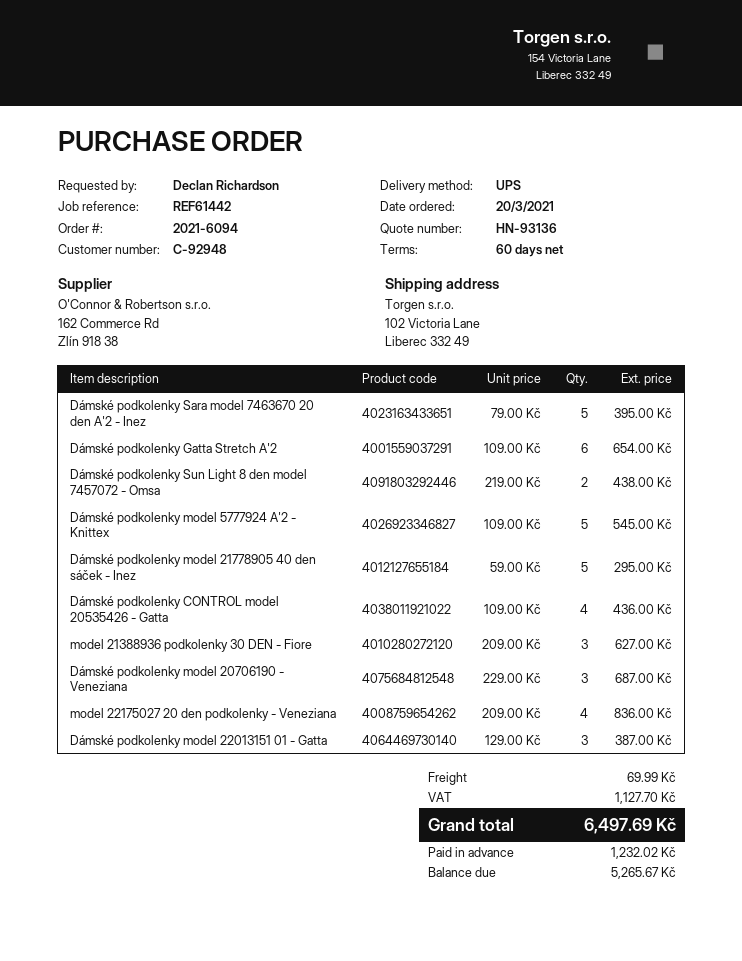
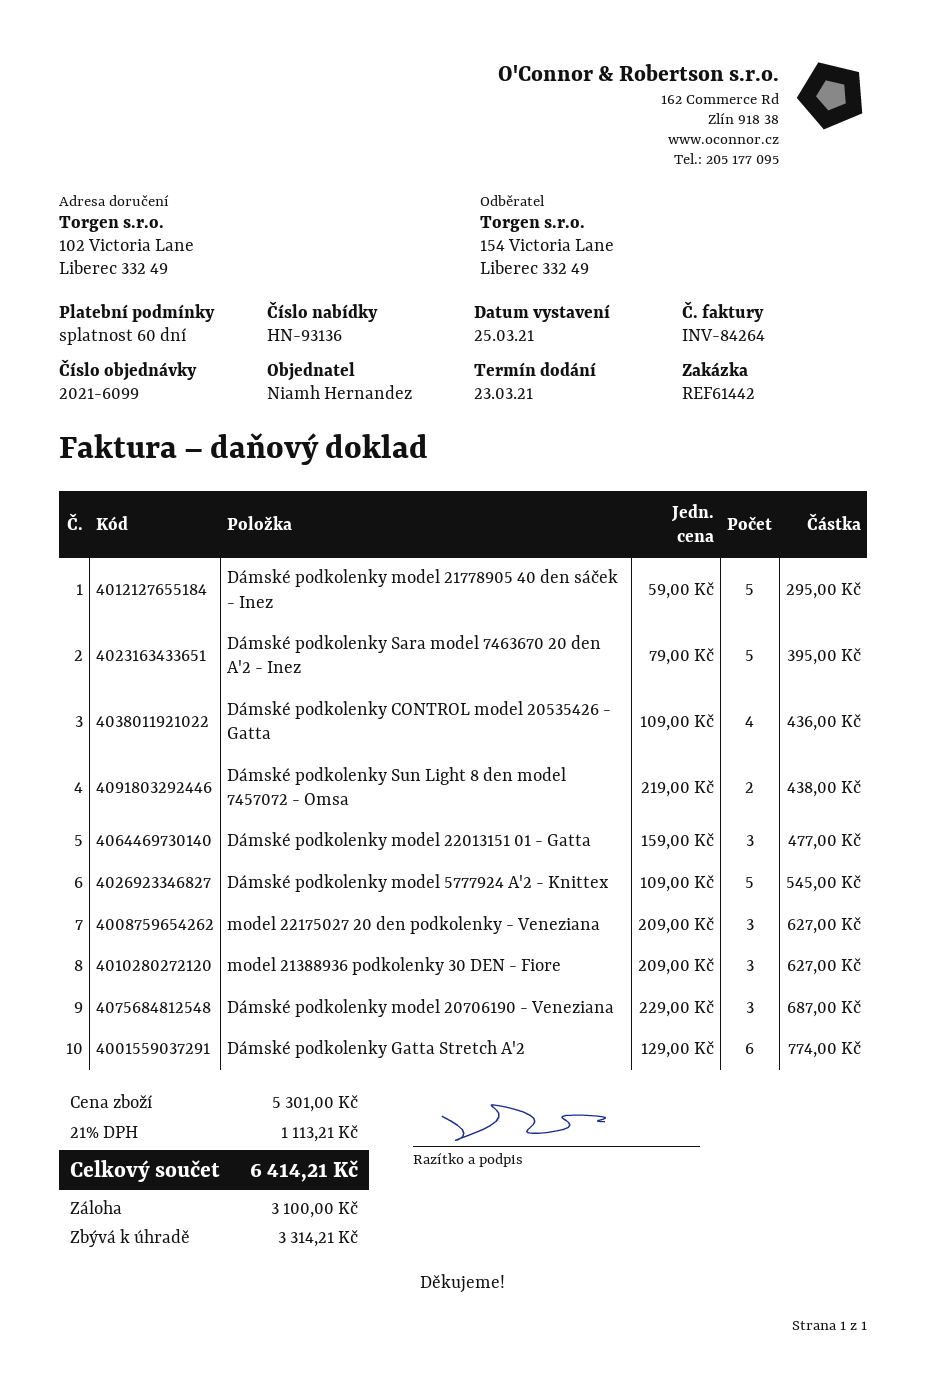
order number: 2021-6094 -> 2021-6099
ordered by: Declan Richardson -> Niamh Hernandez
Dámské podkolenky Gatta Stretch A'2: 6 x 109.00 = 654.00 -> 6 x 129.00 = 774.00
model 22175027 20 den podkolenky - Veneziana: 4 x 209.00 = 836.00 -> 3 x 209.00 = 627.00
Dámské podkolenky model 22013151 01 - Gatta: 3 x 129.00 = 387.00 -> 3 x 159.00 = 477.00
shipping: 69.99 -> none
tax: 1127.70 -> 1113.21
total: 6497.69 -> 6414.21
deposit: 1232.02 -> 3100.00
balance: 5265.67 -> 3314.21

